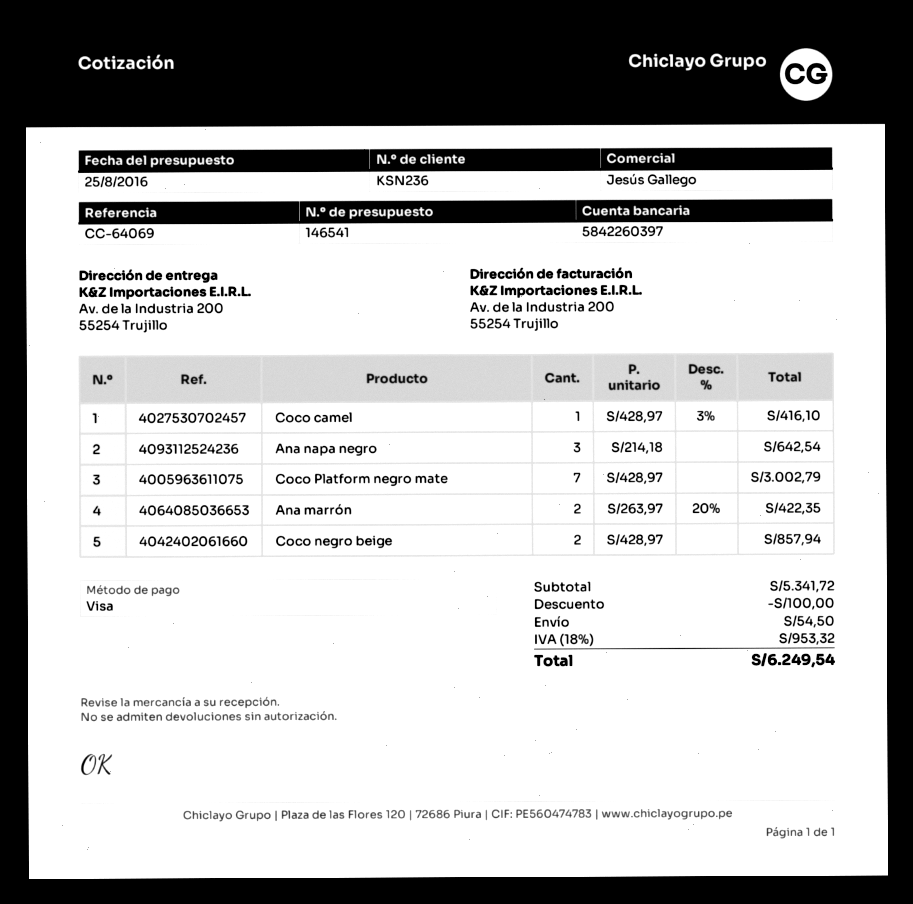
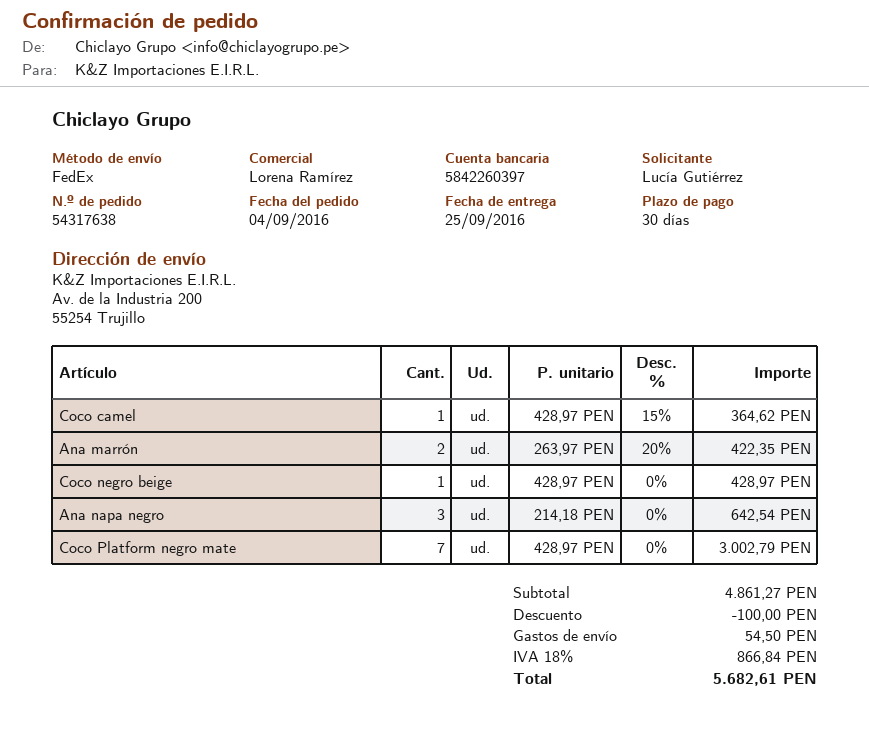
sales rep: Jesús Gallego -> Lorena Ramírez
Coco camel: 1 x 428.97 - 3% = 416.10 -> 1 x 428.97 - 15% = 364.62
Coco negro beige: 2 x 428.97 = 857.94 -> 1 x 428.97 = 428.97
subtotal: 5341.72 -> 4861.27
tax: 18% = 953.32 -> 18% = 866.84
total: 6249.54 -> 5682.61

